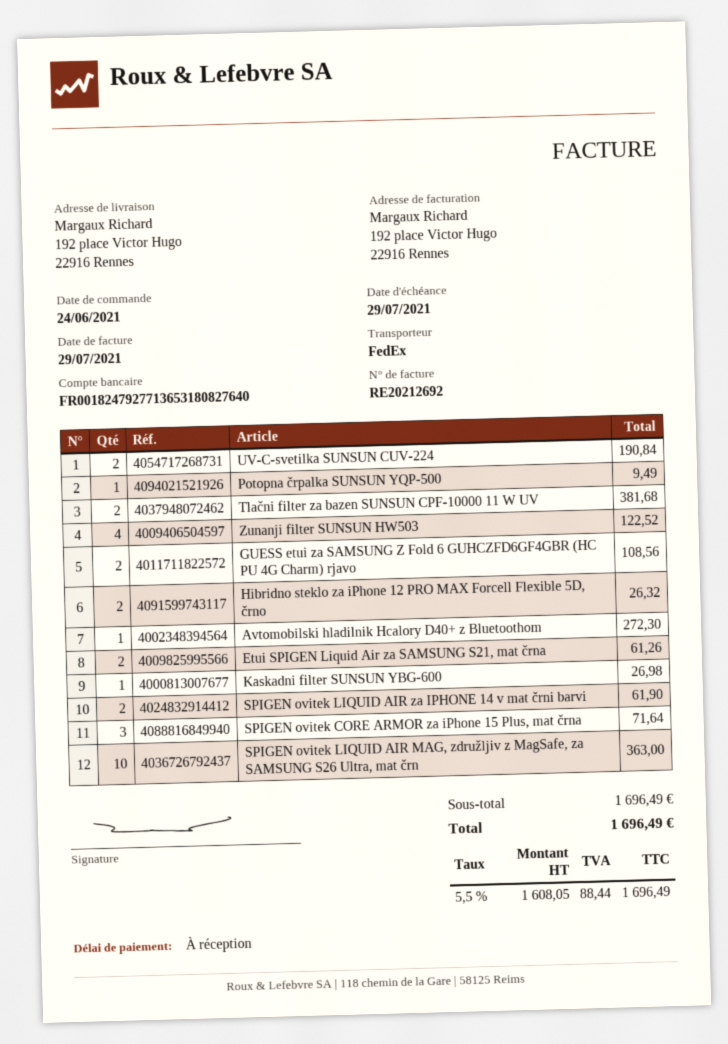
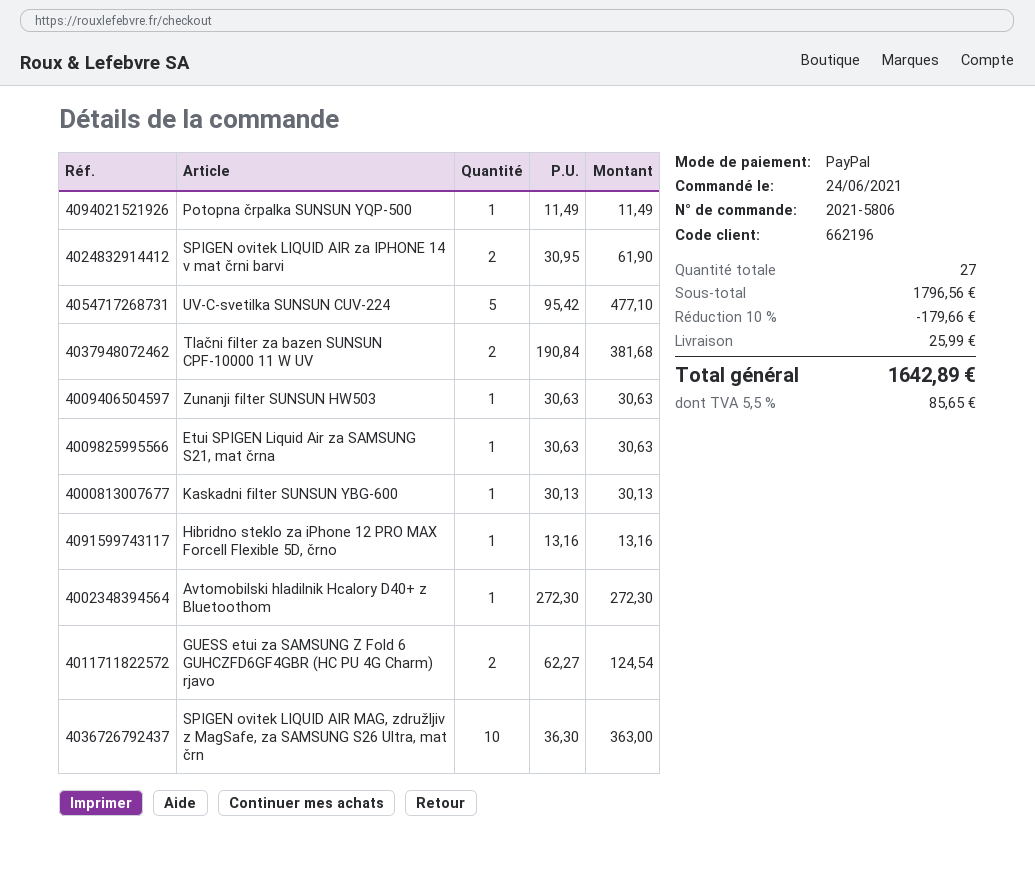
UV-C-svetilka SUNSUN CUV-224: 2 for 190.84 -> 5 for 477.10
Potopna črpalka SUNSUN YQP-500: 1 for 9.49 -> 1 for 11.49
Zunanji filter SUNSUN HW503: 4 for 122.52 -> 1 for 30.63
GUESS etui za SAMSUNG Z Fold 6 GUHCZFD6GF4GBR (HC PU 4G Charm) rjavo: 2 for 108.56 -> 2 for 124.54
Hibridno steklo za iPhone 12 PRO MAX Forcell Flexible 5D, črno: 2 for 26.32 -> 1 for 13.16
Etui SPIGEN Liquid Air za SAMSUNG S21, mat črna: 2 for 61.26 -> 1 for 30.63
Kaskadni filter SUNSUN YBG-600: 1 for 26.98 -> 1 for 30.13
SPIGEN ovitek CORE ARMOR za iPhone 15 Plus, mat črna: 3 for 71.64 -> none
subtotal: 1696.49 -> 1796.56
discount: none -> 10% = 179.66
shipping: none -> 25.99
tax: 5.5% = 88.44 -> 5.5% = 85.65
total: 1696.49 -> 1642.89

